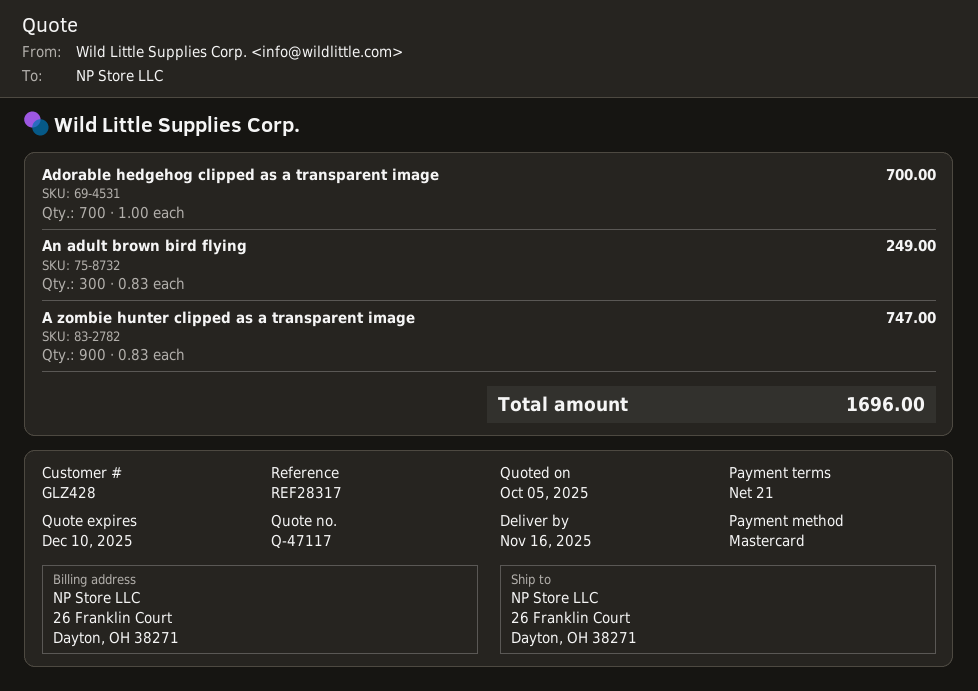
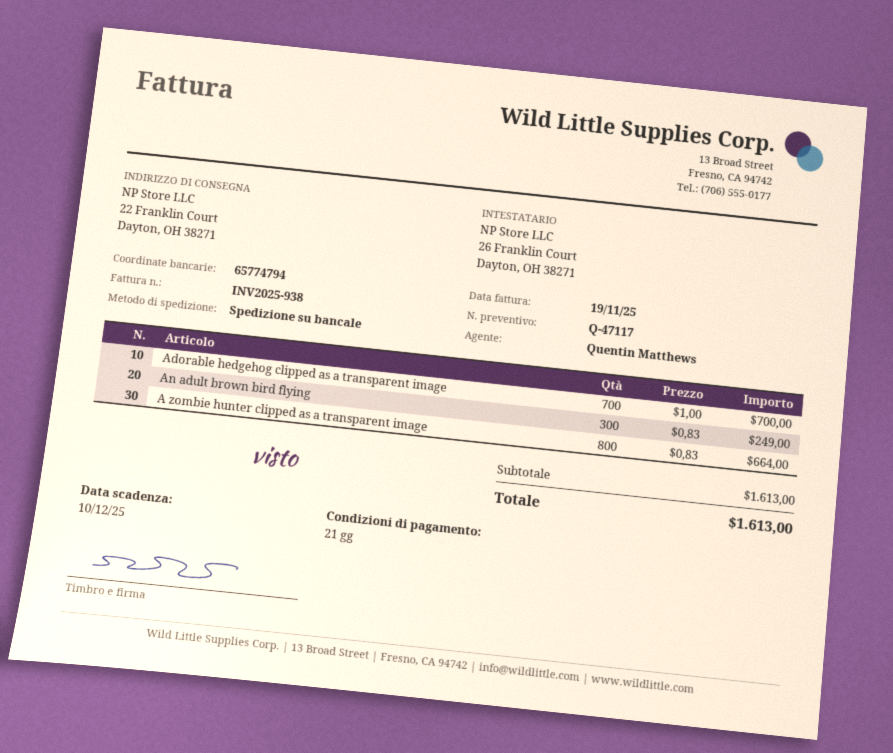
ship to: 26 Franklin Court, Dayton, OH 38271 -> 22 Franklin Court, Dayton, OH 38271
A zombie hunter clipped as a transparent image: 900 x 0.83 = 747.00 -> 800 x 0.83 = 664.00
total: 1696.00 -> 1613.00

